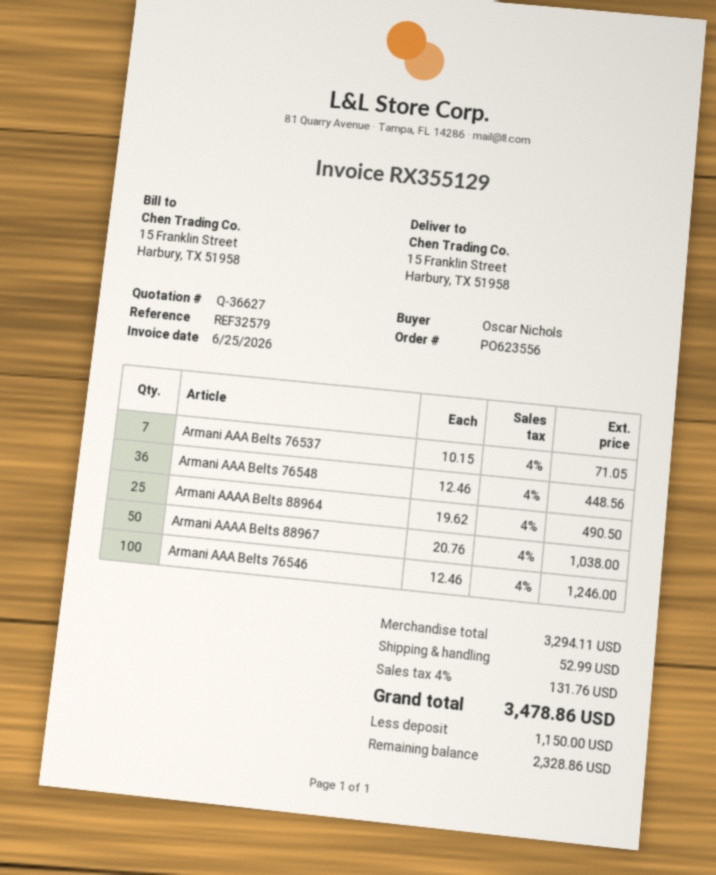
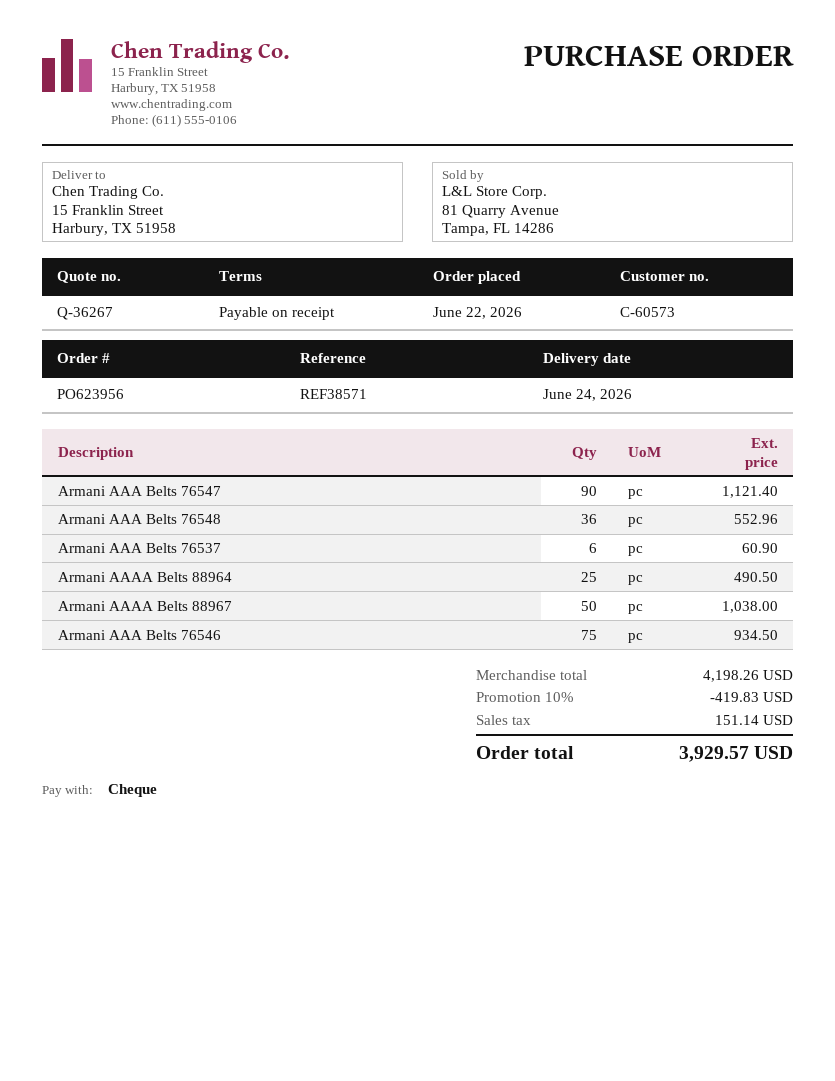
quote number: Q-36627 -> Q-36267
order number: PO623556 -> PO623956
reference: REF32579 -> REF38571
Armani AAA Belts 76537: 7 for 71.05 -> 6 for 60.90
Armani AAA Belts 76548: 36 for 448.56 -> 36 for 552.96
Armani AAA Belts 76546: 100 for 1246.00 -> 75 for 934.50
Armani AAA Belts 76547: none -> 90 for 1121.40
subtotal: 3294.11 -> 4198.26
discount: none -> 10% = 419.83
shipping: 52.99 -> none
tax: 131.76 -> 151.14
total: 3478.86 -> 3929.57

